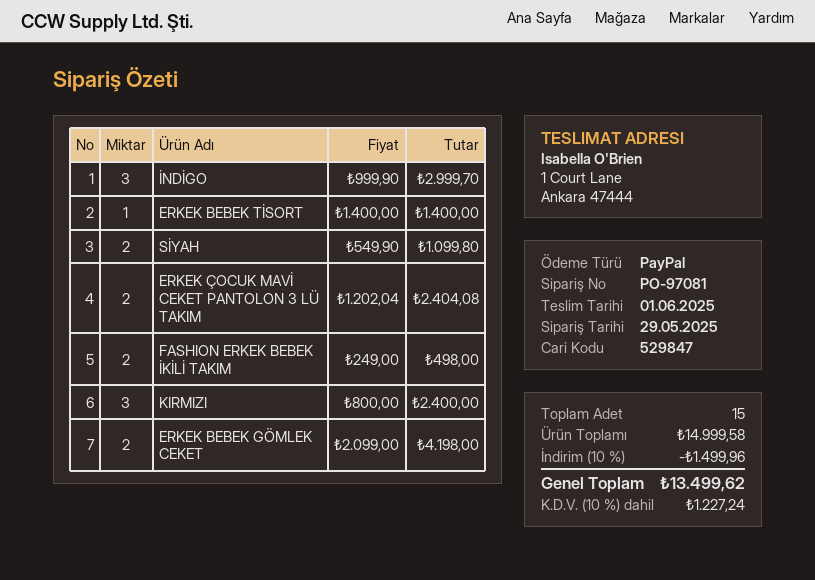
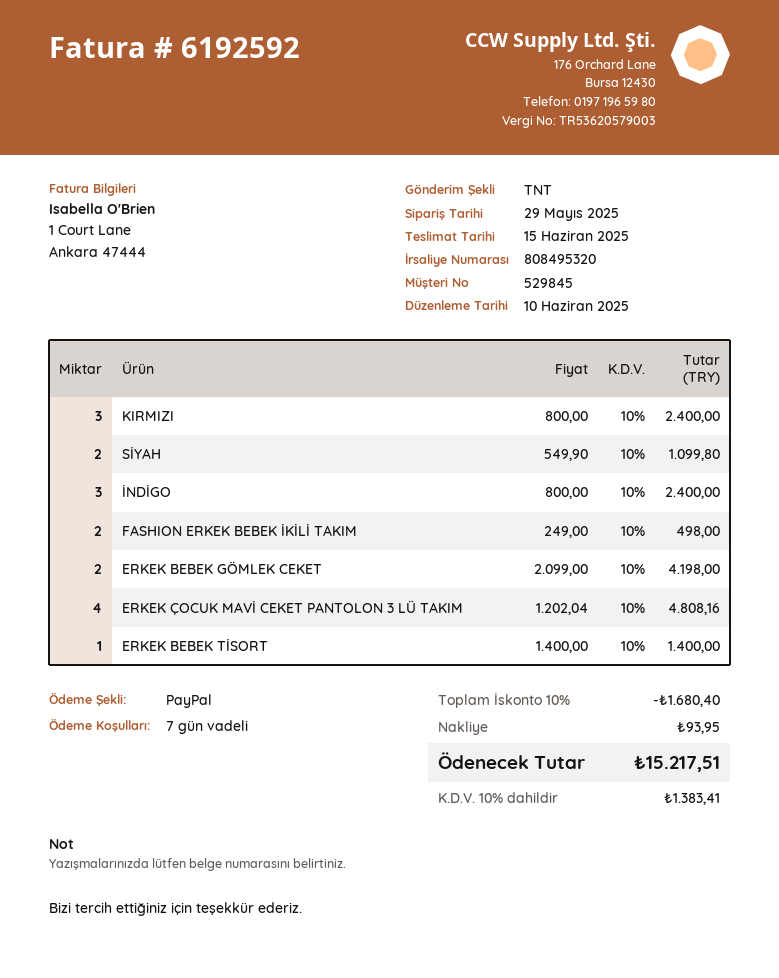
delivery date: 2025-06-01 -> 2025-06-15
customer number: 529847 -> 529845
İNDİGO: 3 x 999.90 = 2999.70 -> 3 x 800.00 = 2400.00
ERKEK ÇOCUK MAVİ CEKET PANTOLON 3 LÜ TAKIM: 2 x 1202.04 = 2404.08 -> 4 x 1202.04 = 4808.16
discount: 10% = 1499.96 -> 10% = 1680.40
shipping: none -> 93.95
tax: 10% = 1227.24 -> 10% = 1383.41
total: 13499.62 -> 15217.51

